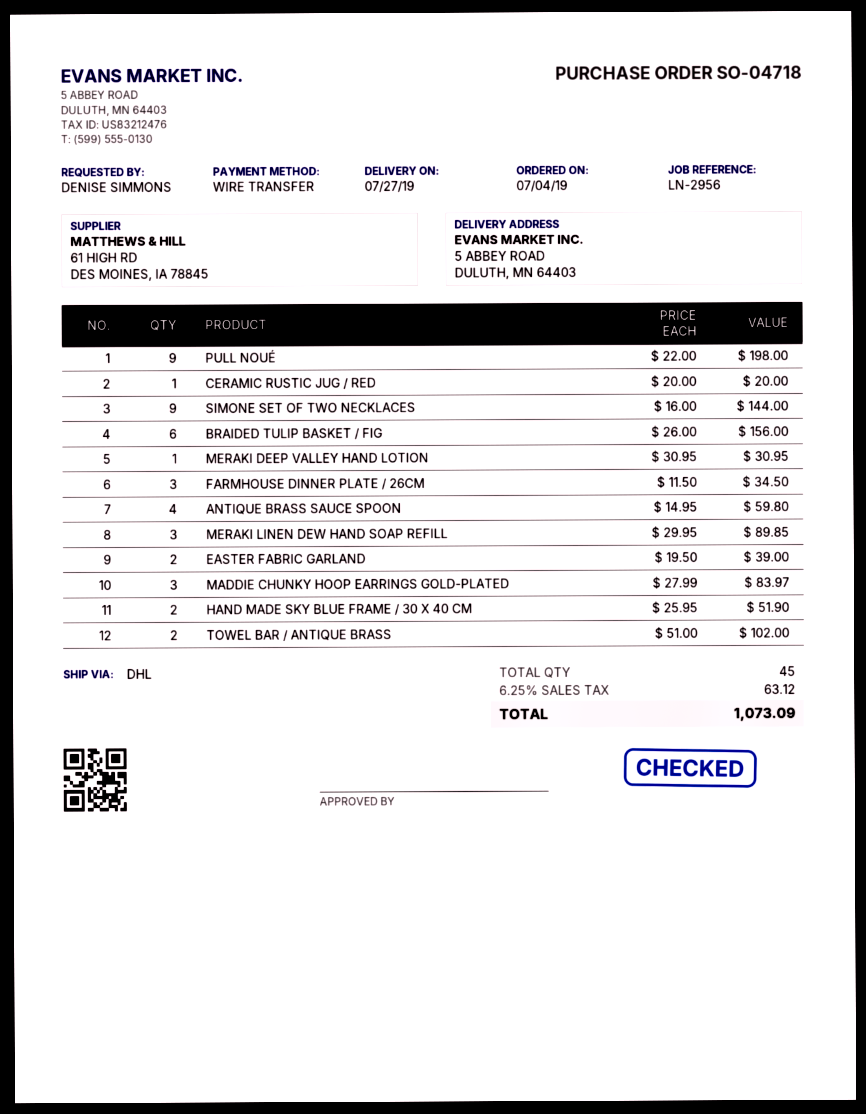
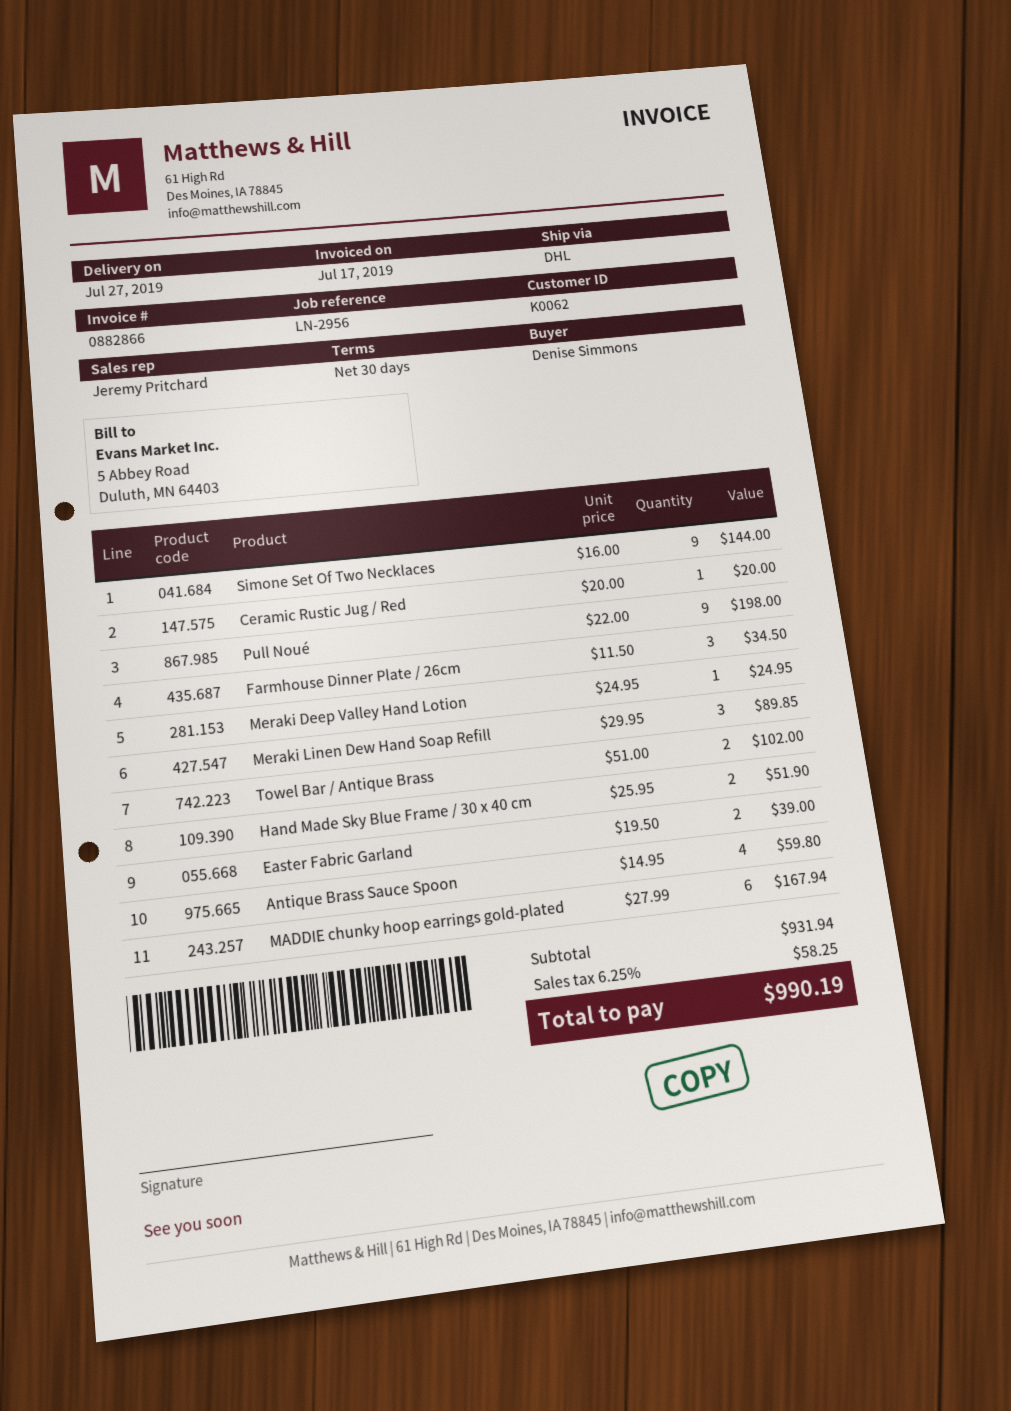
BRAIDED TULIP BASKET / FIG: 6 x 26.00 = 156.00 -> none
MERAKI DEEP VALLEY HAND LOTION: 1 x 30.95 = 30.95 -> 1 x 24.95 = 24.95
MADDIE CHUNKY HOOP EARRINGS GOLD-PLATED: 3 x 27.99 = 83.97 -> 6 x 27.99 = 167.94
tax: 6.25% = 63.12 -> 6.25% = 58.25
total: 1073.09 -> 990.19

